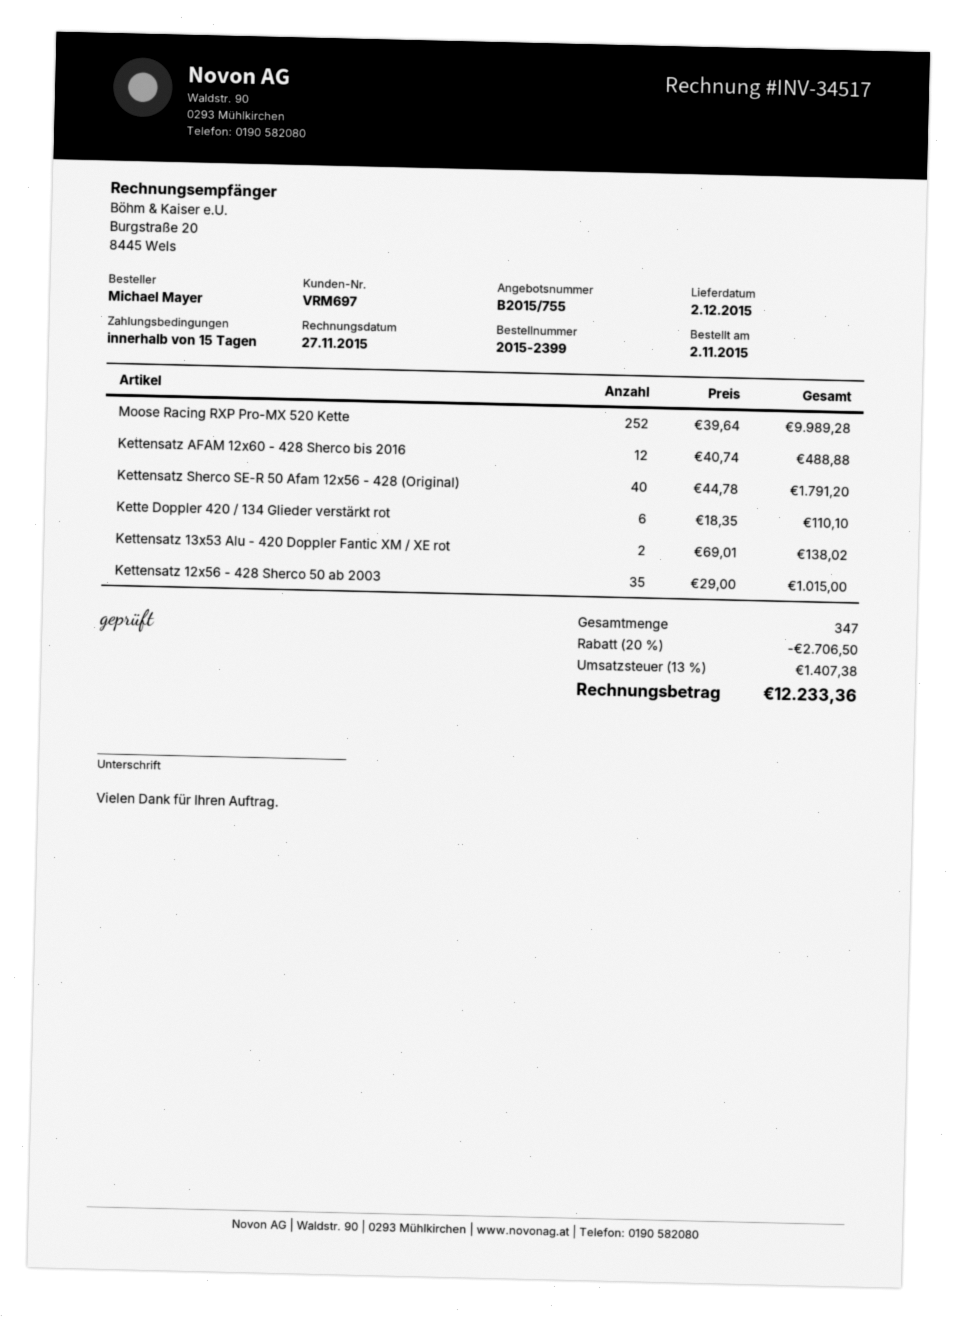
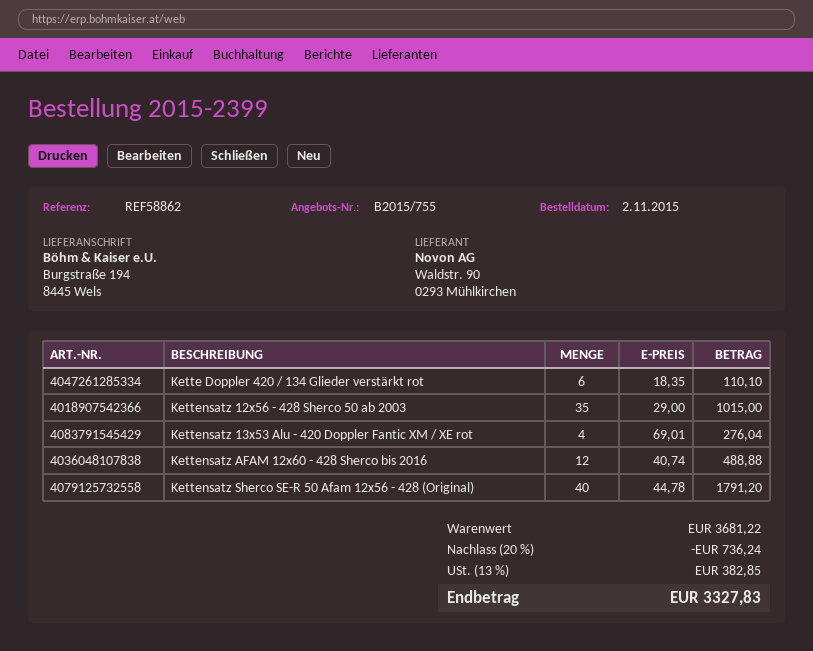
Moose Racing RXP Pro-MX 520 Kette: 252 x 39.64 = 9989.28 -> none
Kettensatz 13x53 Alu - 420 Doppler Fantic XM / XE rot: 2 x 69.01 = 138.02 -> 4 x 69.01 = 276.04
discount: 20% = 2706.50 -> 20% = 736.24
tax: 13% = 1407.38 -> 13% = 382.85
total: 12233.36 -> 3327.83

